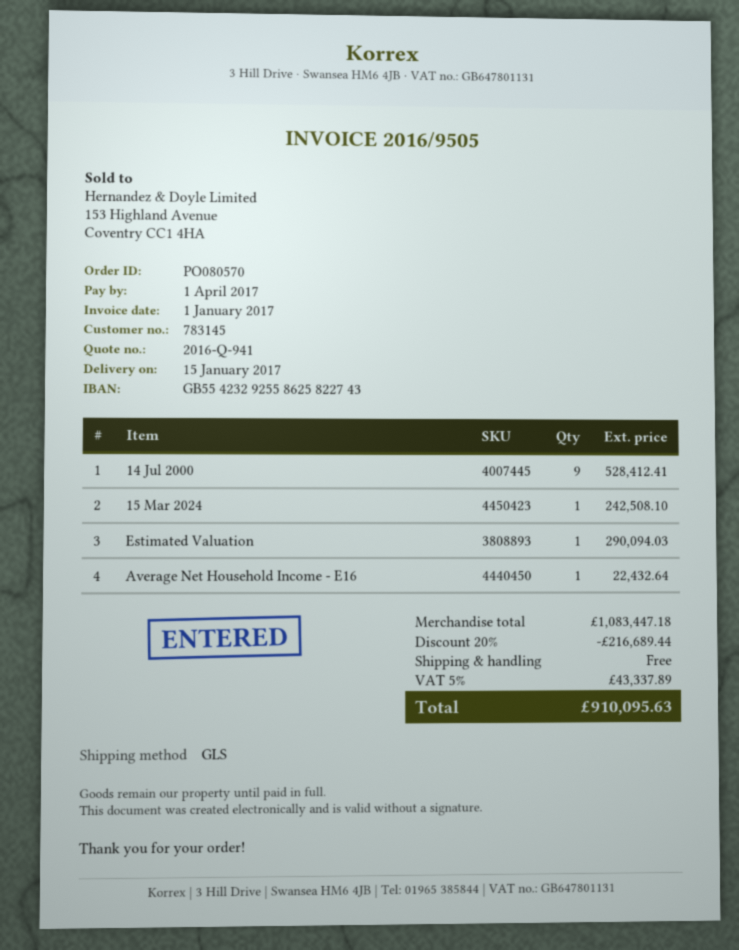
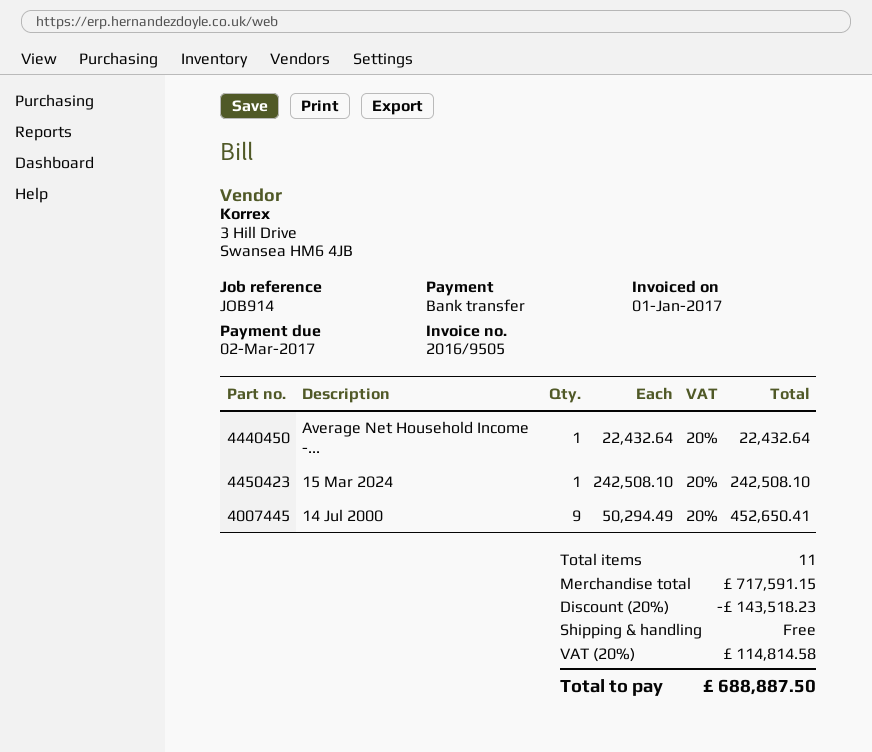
due date: 2017-04-01 -> 2017-03-02
14 Jul 2000: 9 for 528412.41 -> 9 for 452650.41
Estimated Valuation: 1 for 290094.03 -> none
subtotal: 1083447.18 -> 717591.15
discount: 20% = 216689.44 -> 20% = 143518.23
tax: 5% = 43337.89 -> 20% = 114814.58
total: 910095.63 -> 688887.50

